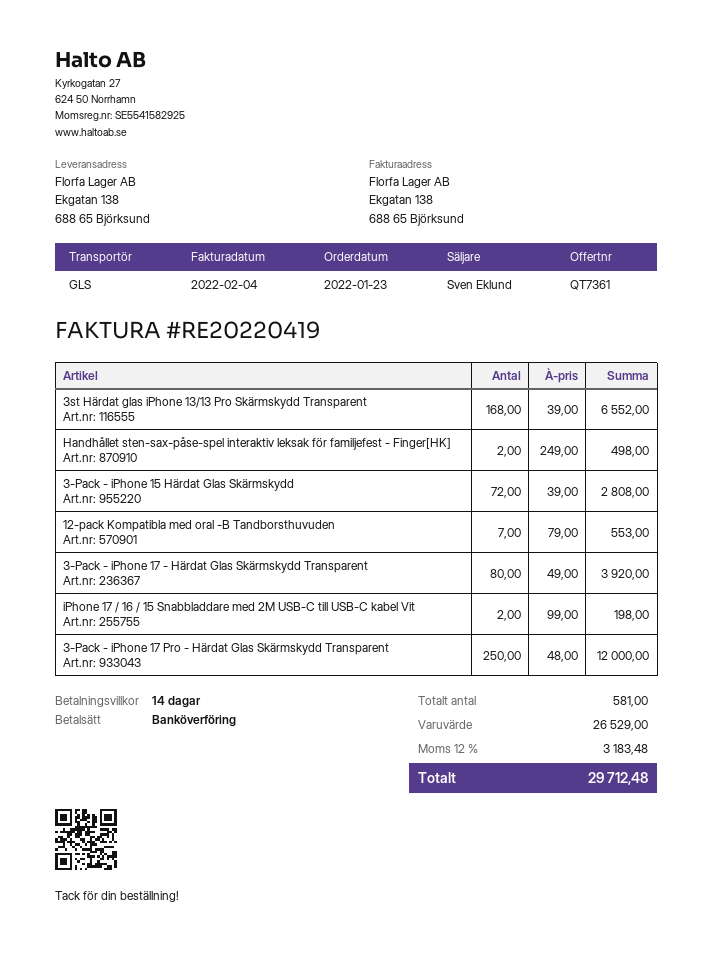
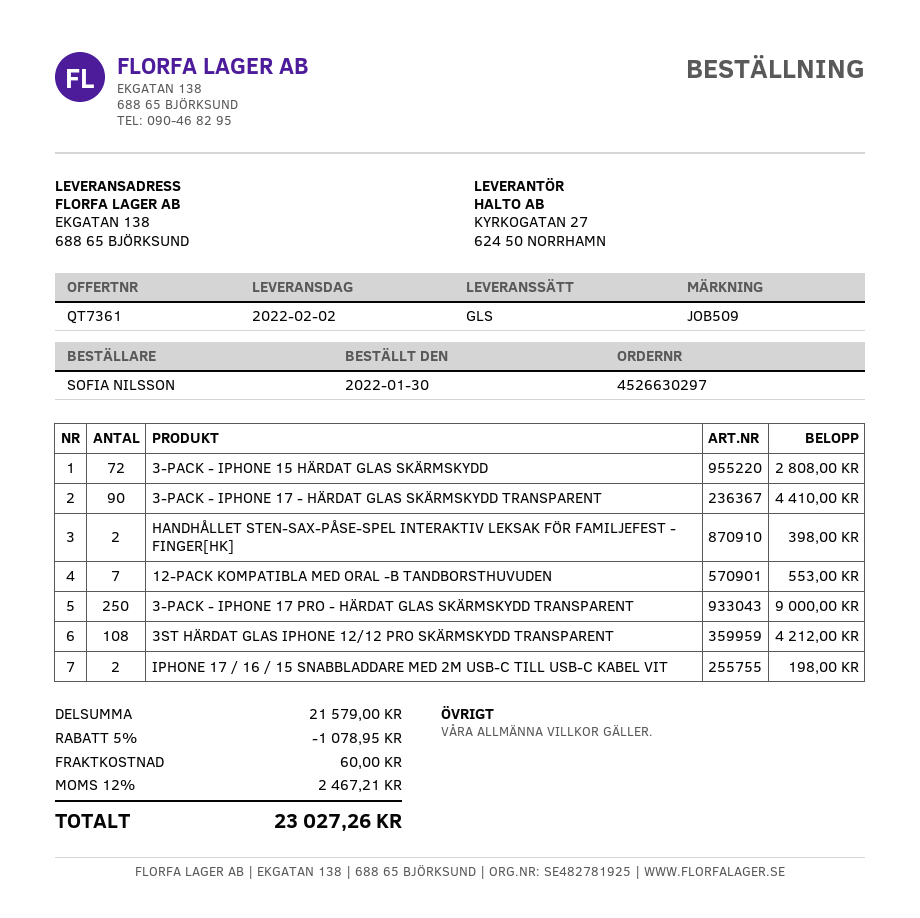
order date: 2022-01-23 -> 2022-01-30
3st Härdat glas iPhone 13/13 Pro Skärmskydd Transparent: 168 for 6552.00 -> none
Handhållet sten-sax-påse-spel interaktiv leksak för familjefest - Finger[HK]: 2 for 498.00 -> 2 for 398.00
3-Pack - iPhone 17 - Härdat Glas Skärmskydd Transparent: 80 for 3920.00 -> 90 for 4410.00
3-Pack - iPhone 17 Pro - Härdat Glas Skärmskydd Transparent: 250 for 12000.00 -> 250 for 9000.00
3ST HÄRDAT GLAS IPHONE 12/12 PRO SKÄRMSKYDD TRANSPARENT: none -> 108 for 4212.00
subtotal: 26529.00 -> 21579.00
discount: none -> 5% = 1078.95
shipping: none -> 60.00
tax: 12% = 3183.48 -> 12% = 2467.21
total: 29712.48 -> 23027.26

